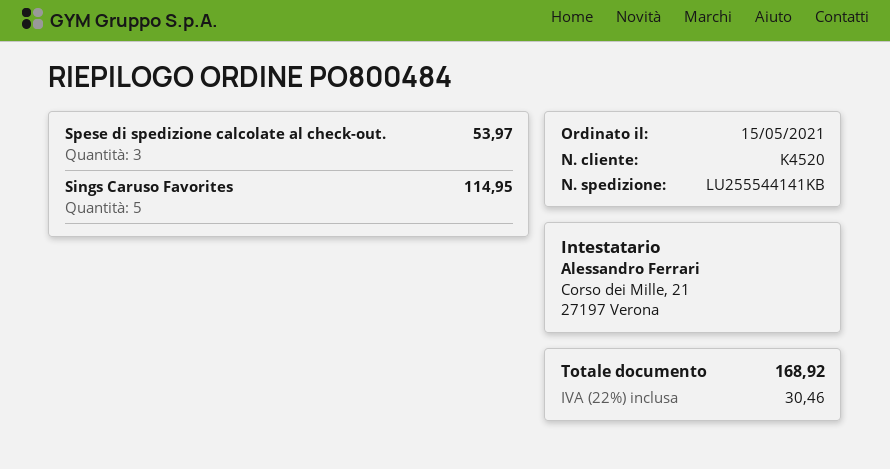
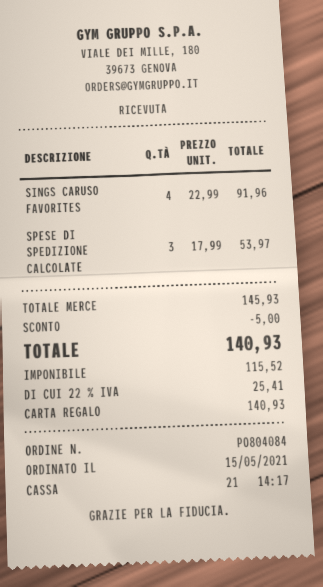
order number: PO800484 -> PO804084
Sings Caruso Favorites: 5 for 114.95 -> 4 for 91.96
discount: none -> 5.00
tax: 22% = 30.46 -> 22% = 25.41
total: 168.92 -> 140.93

